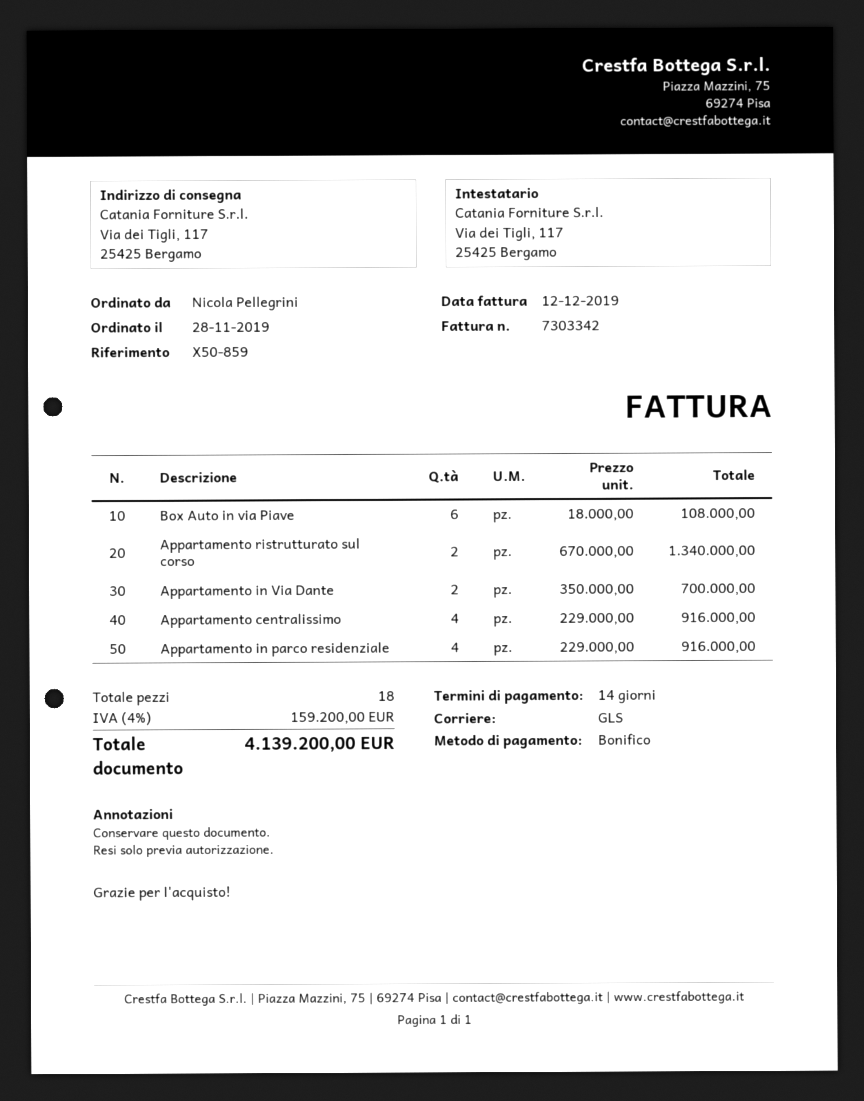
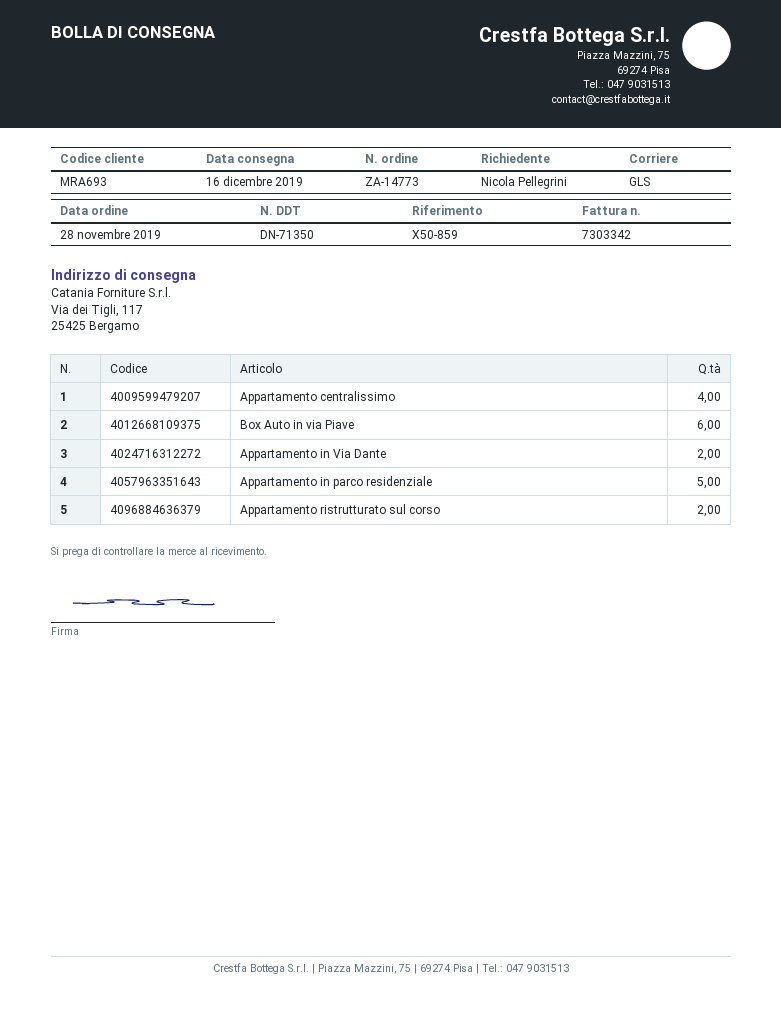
Appartamento in parco residenziale: 4 -> 5

